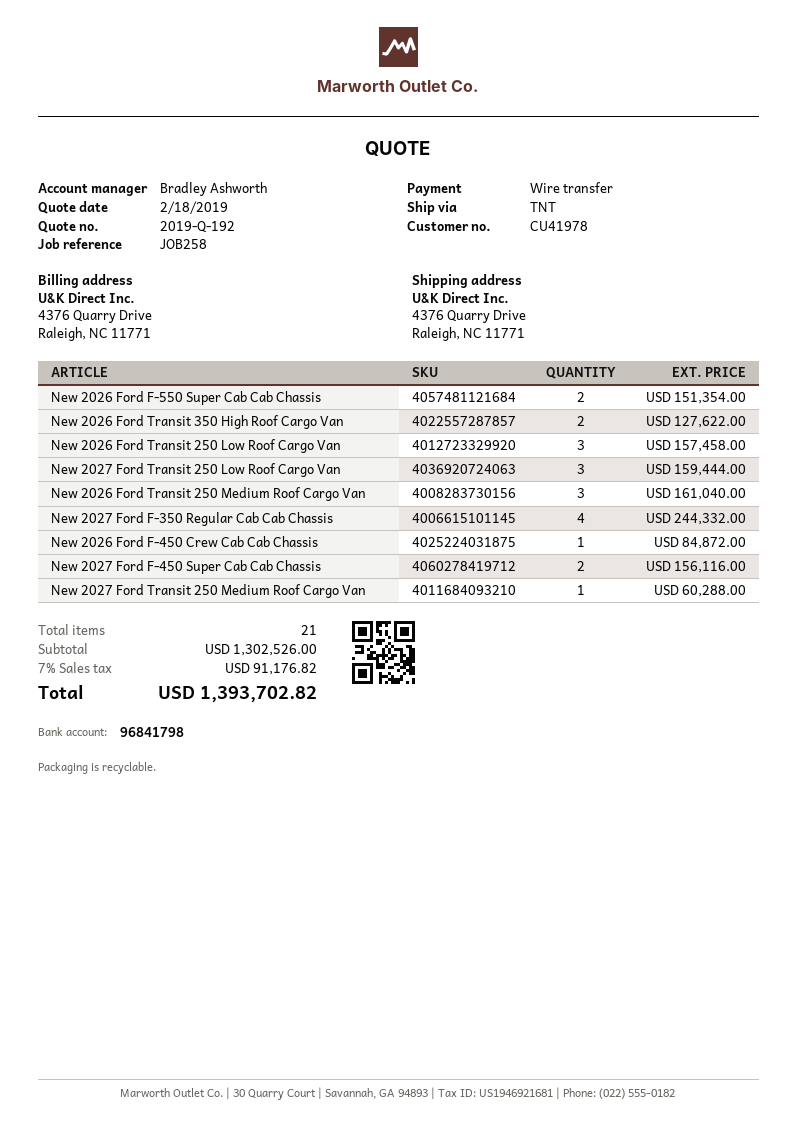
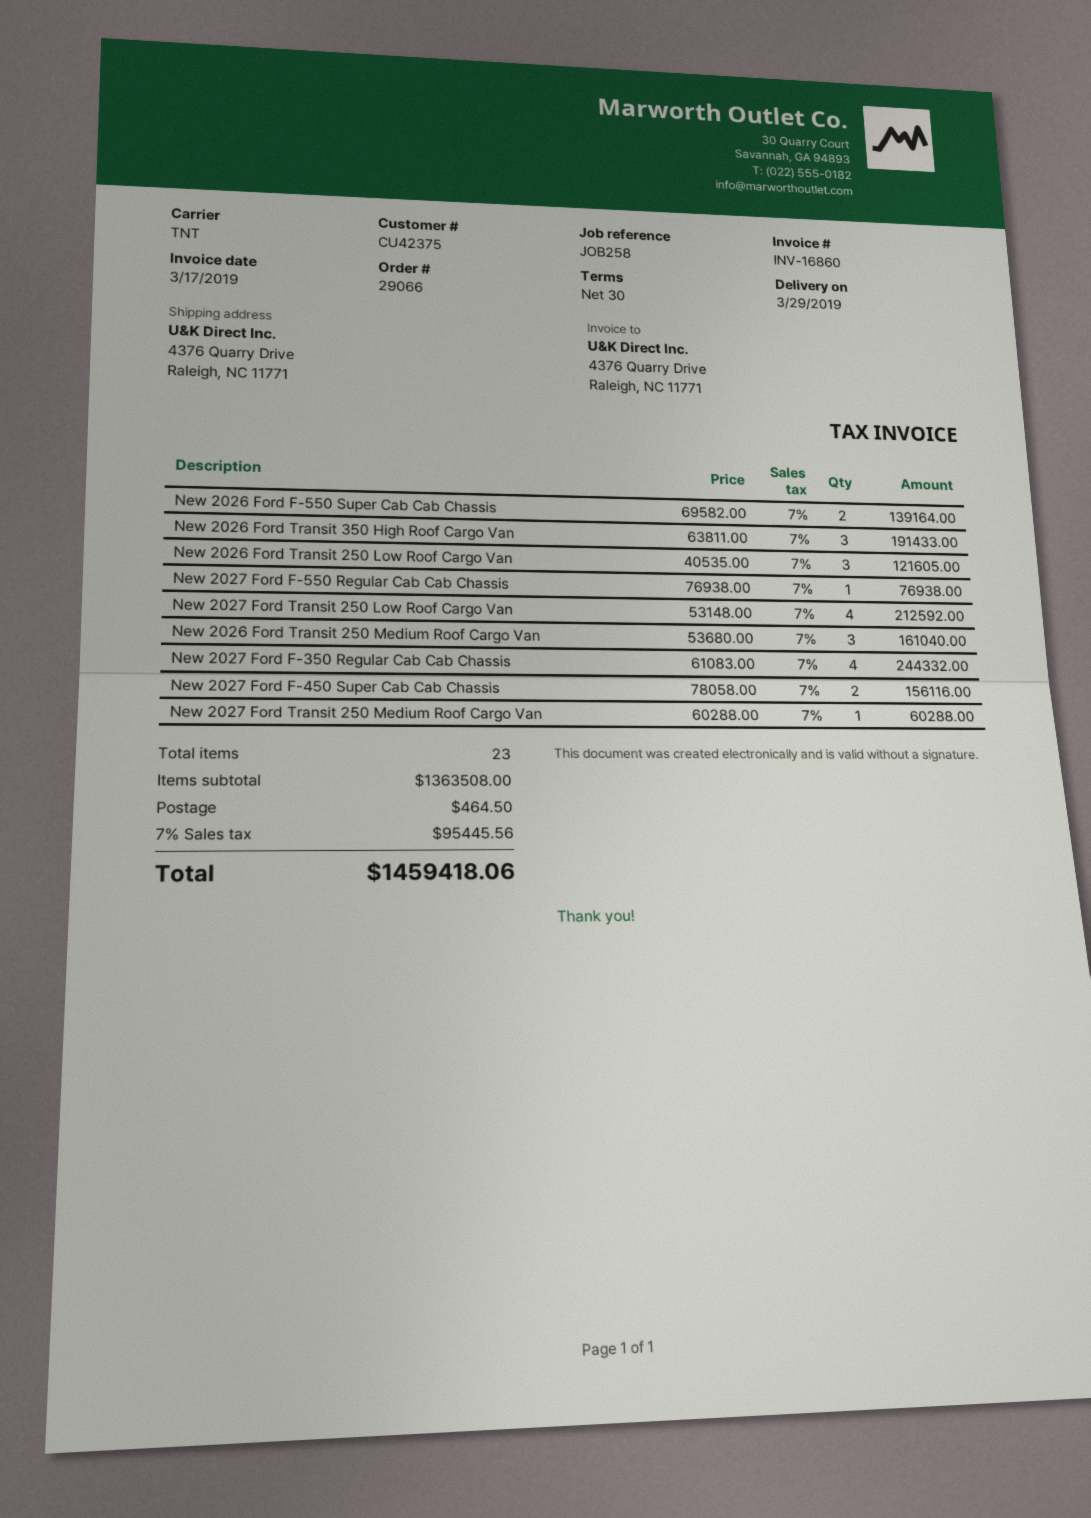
customer number: CU41978 -> CU42375
New 2026 Ford F-550 Super Cab Cab Chassis: 2 for 151354.00 -> 2 for 139164.00
New 2026 Ford Transit 350 High Roof Cargo Van: 2 for 127622.00 -> 3 for 191433.00
New 2026 Ford Transit 250 Low Roof Cargo Van: 3 for 157458.00 -> 3 for 121605.00
New 2027 Ford Transit 250 Low Roof Cargo Van: 3 for 159444.00 -> 4 for 212592.00
New 2026 Ford F-450 Crew Cab Cab Chassis: 1 for 84872.00 -> none
New 2027 Ford F-550 Regular Cab Cab Chassis: none -> 1 for 76938.00
total quantity: 21 -> 23
subtotal: 1302526.00 -> 1363508.00
shipping: none -> 464.50
tax: 7% = 91176.82 -> 7% = 95445.56
total: 1393702.82 -> 1459418.06

